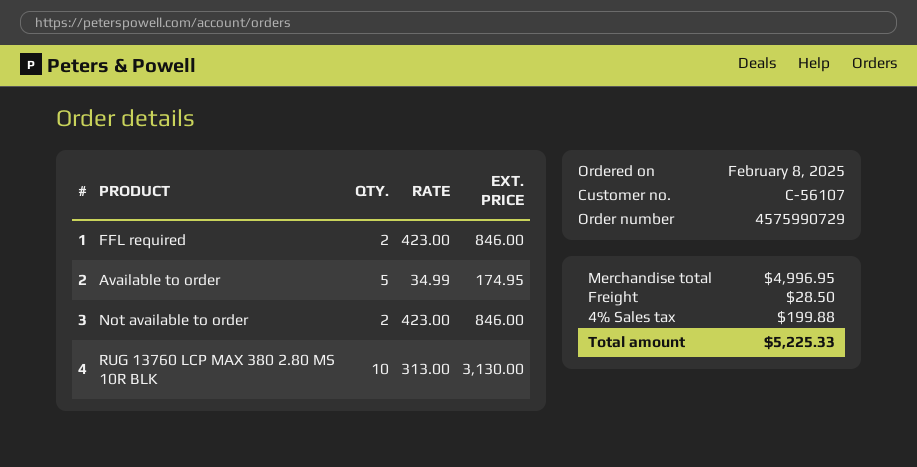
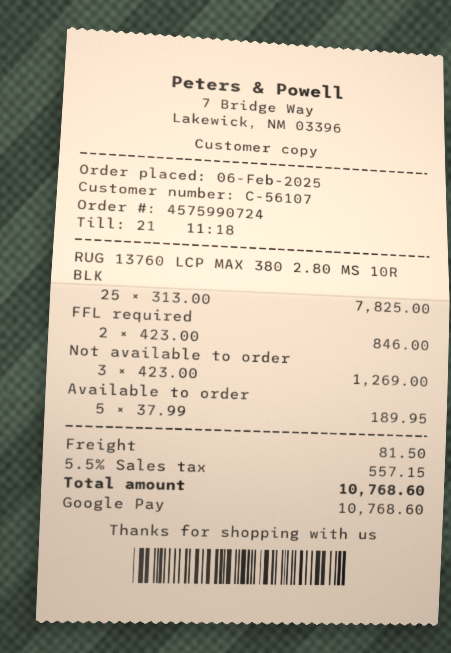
order number: 4575990729 -> 4575990724
order date: 2025-02-08 -> 2025-02-06
Available to order: 5 x 34.99 = 174.95 -> 5 x 37.99 = 189.95
Not available to order: 2 x 423.00 = 846.00 -> 3 x 423.00 = 1269.00
RUG 13760 LCP MAX 380 2.80 MS 10R BLK: 10 x 313.00 = 3130.00 -> 25 x 313.00 = 7825.00
shipping: 28.50 -> 81.50
tax: 4% = 199.88 -> 5.5% = 557.15
total: 5225.33 -> 10768.60

